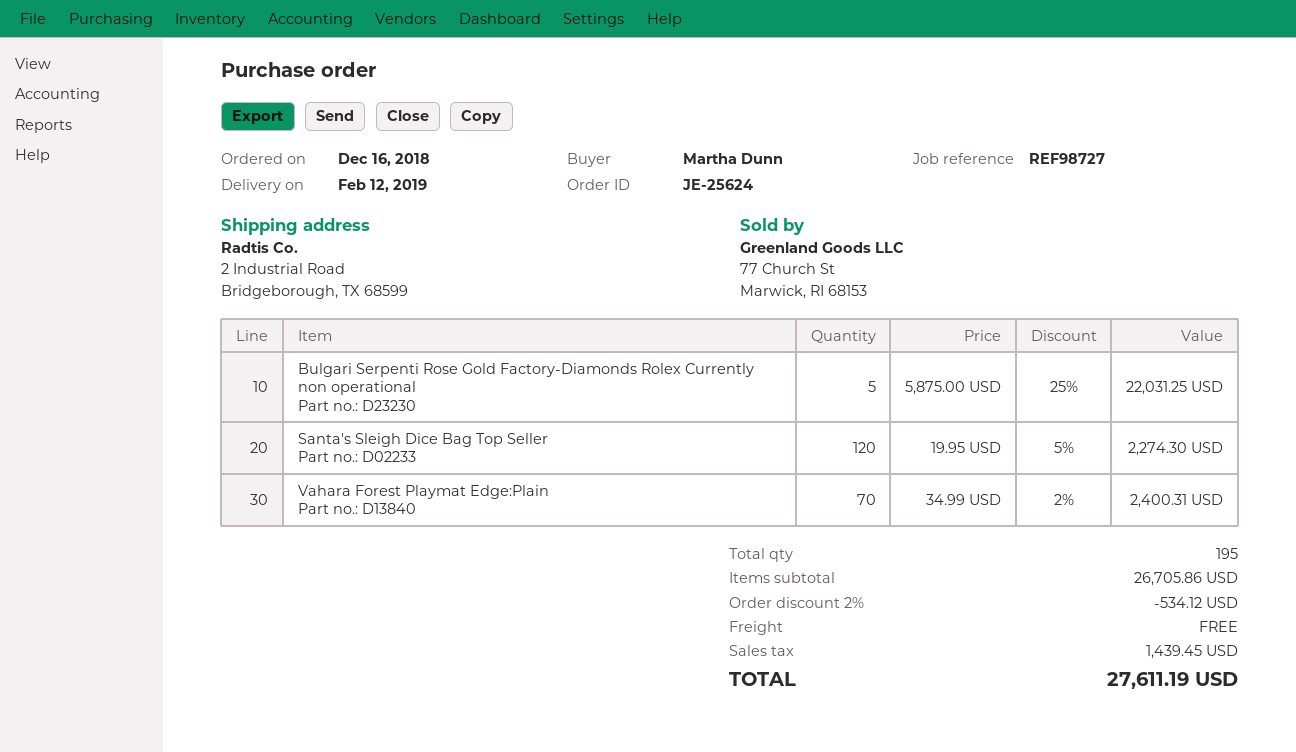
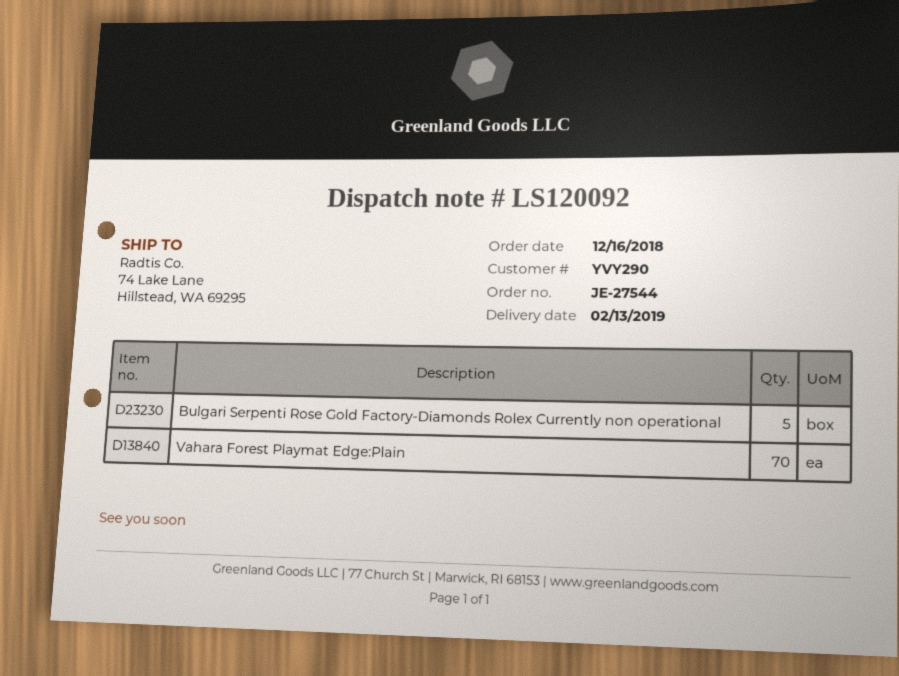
order number: JE-25624 -> JE-27544
delivery date: 2019-02-12 -> 2019-02-13
ship to: 2 Industrial Road, Bridgeborough, TX 68599 -> 74 Lake Lane, Hillstead, WA 69295
Santa's Sleigh Dice Bag Top Seller: 120 -> none

